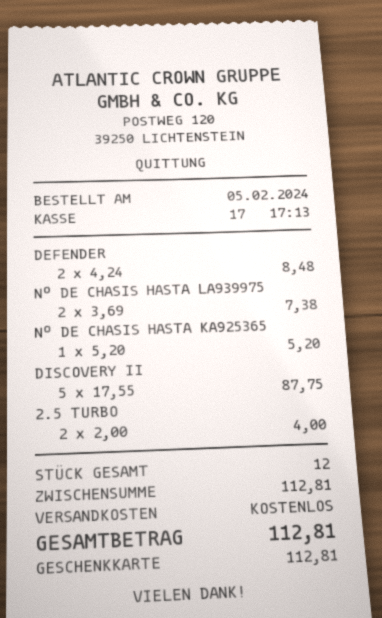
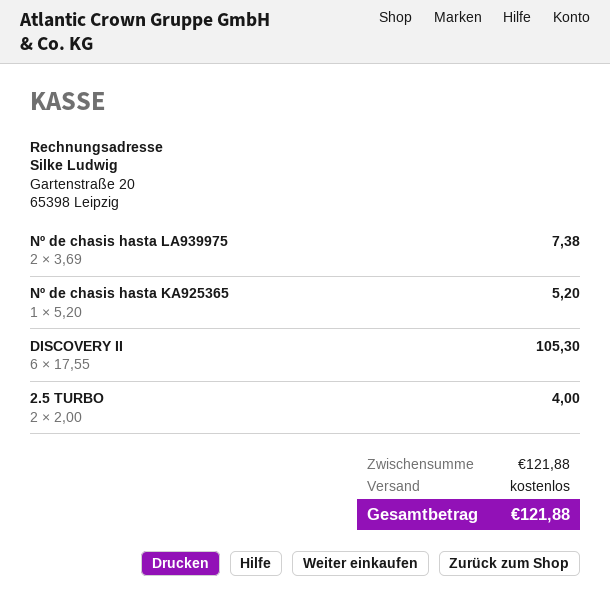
DEFENDER: 2 x 4.24 = 8.48 -> none
DISCOVERY II: 5 x 17.55 = 87.75 -> 6 x 17.55 = 105.30
subtotal: 112.81 -> 121.88
total: 112.81 -> 121.88

